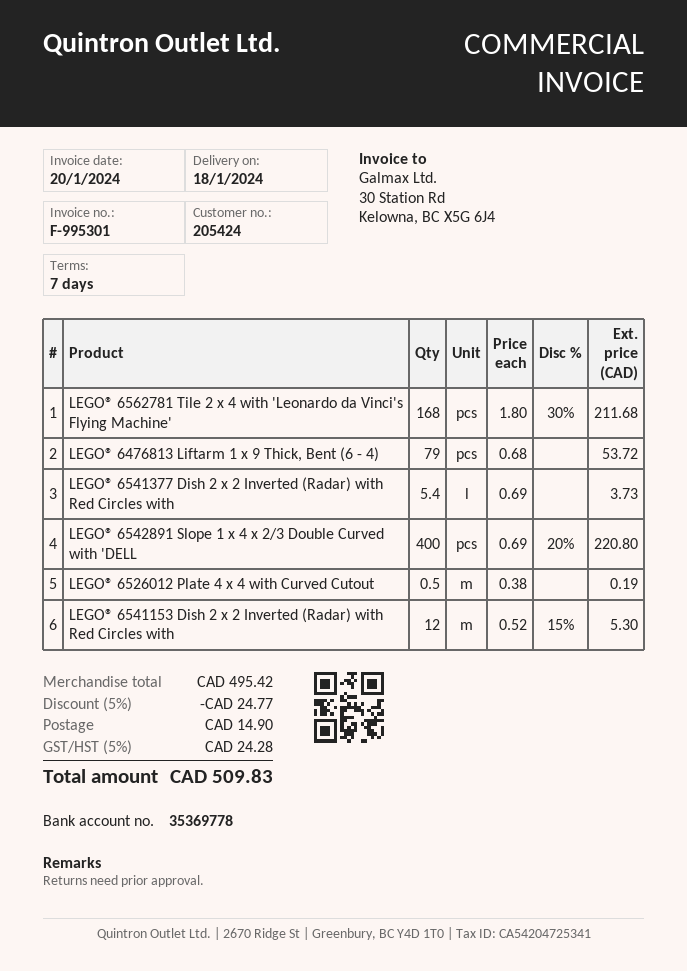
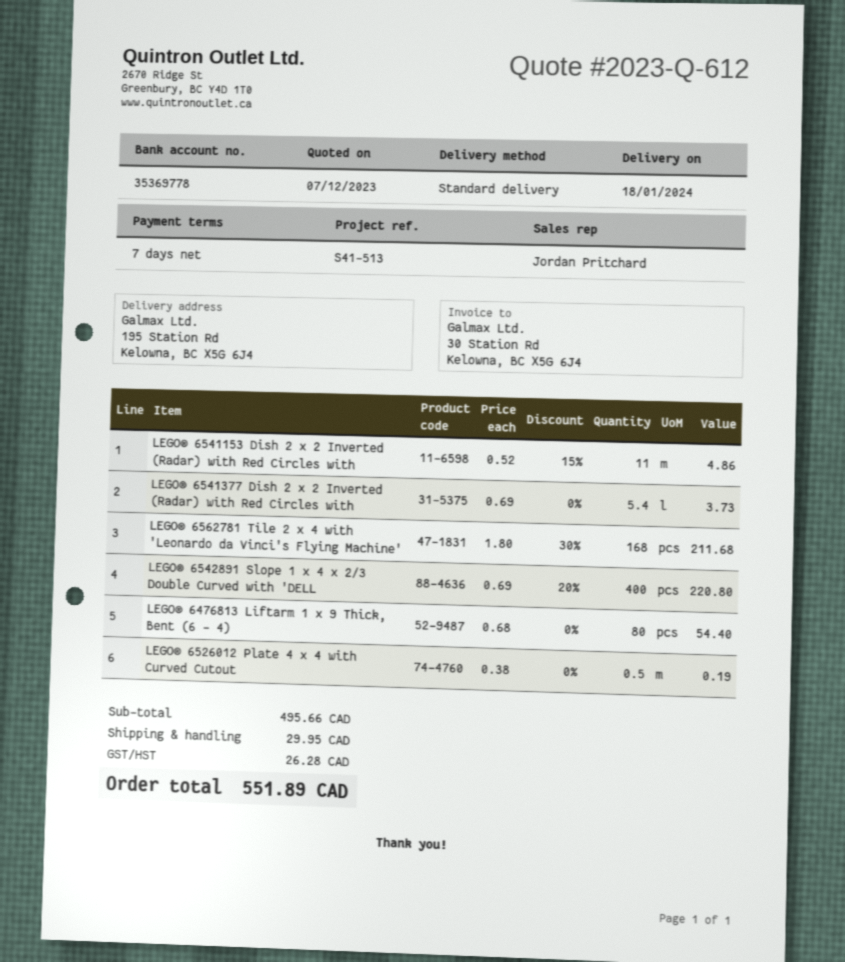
LEGO® 6476813 Liftarm 1 x 9 Thick, Bent (6 - 4): 79 x 0.68 = 53.72 -> 80 x 0.68 = 54.40
LEGO® 6541153 Dish 2 x 2 Inverted (Radar) with Red Circles with: 12 x 0.52 - 15% = 5.30 -> 11 x 0.52 - 15% = 4.86
subtotal: 495.42 -> 495.66
discount: 5% = 24.77 -> none
shipping: 14.90 -> 29.95
tax: 24.28 -> 26.28
total: 509.83 -> 551.89

